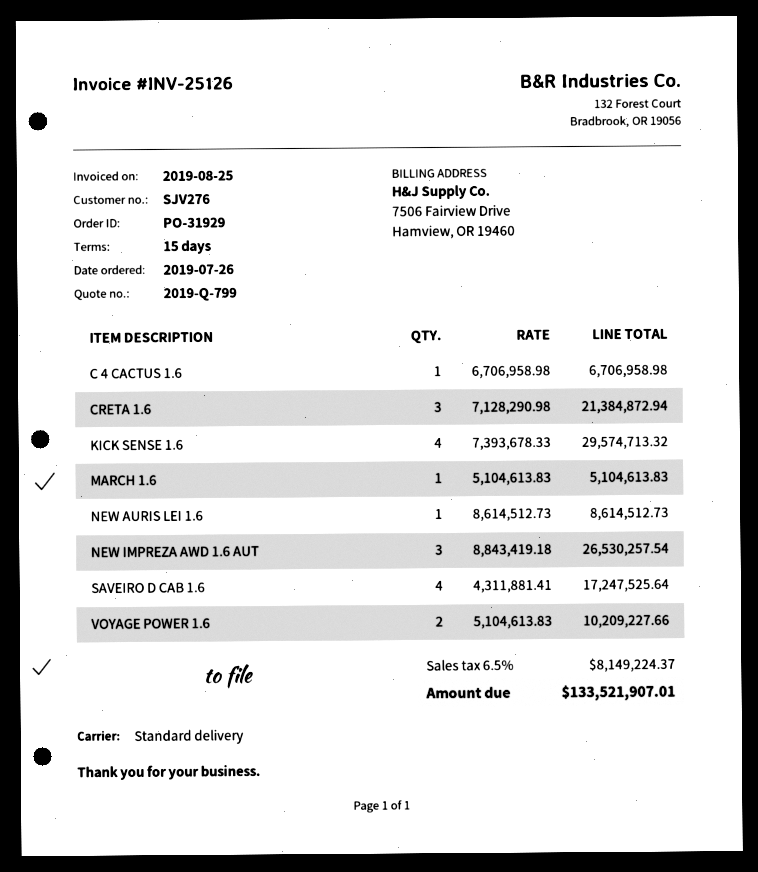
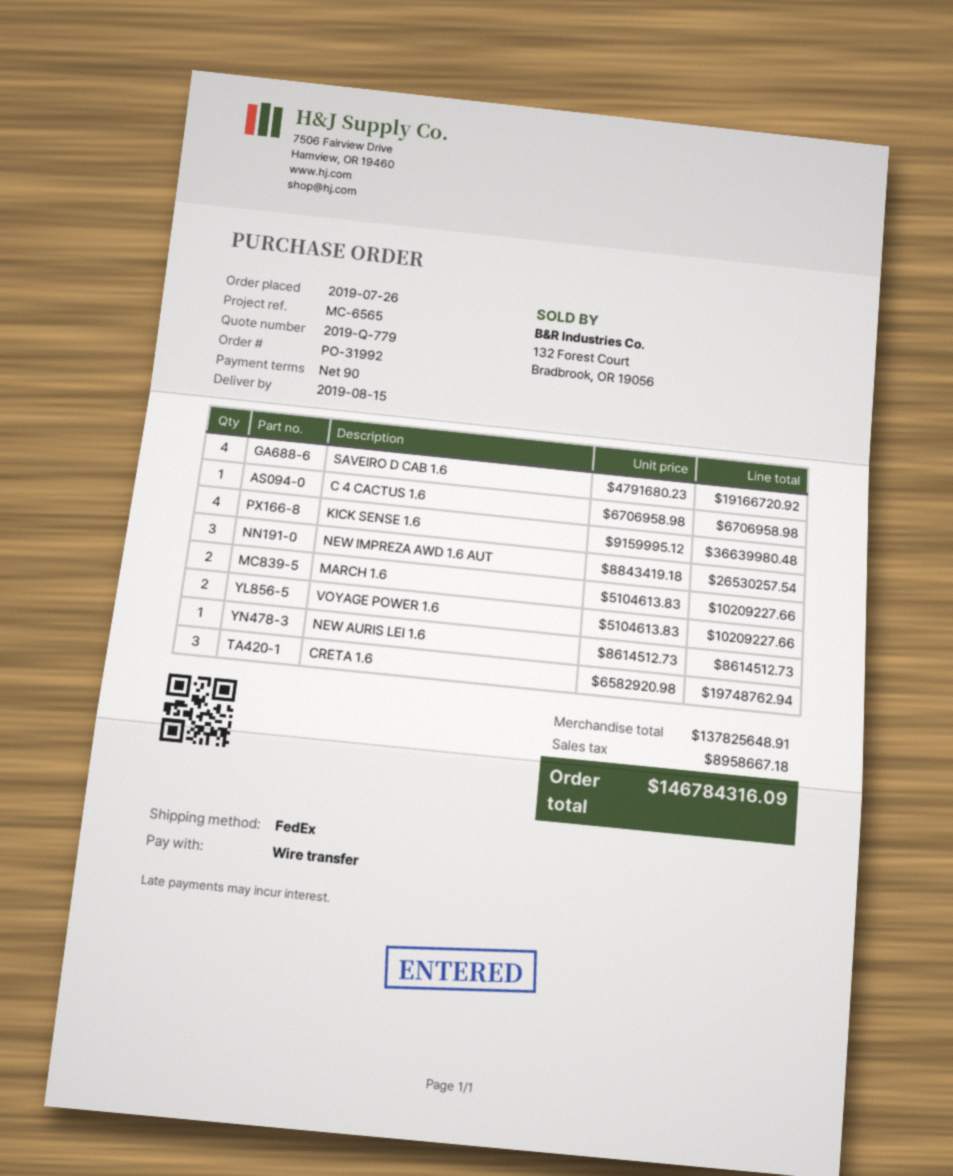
quote number: 2019-Q-799 -> 2019-Q-779
order number: PO-31929 -> PO-31992
payment terms: 15 days -> 90 days
shipping method: standard -> FedEx
CRETA 1.6: 3 x 7128290.98 = 21384872.94 -> 3 x 6582920.98 = 19748762.94
KICK SENSE 1.6: 4 x 7393678.33 = 29574713.32 -> 4 x 9159995.12 = 36639980.48
MARCH 1.6: 1 x 5104613.83 = 5104613.83 -> 2 x 5104613.83 = 10209227.66
SAVEIRO D CAB 1.6: 4 x 4311881.41 = 17247525.64 -> 4 x 4791680.23 = 19166720.92
tax: 8149224.37 -> 8958667.18
total: 133521907.01 -> 146784316.09

